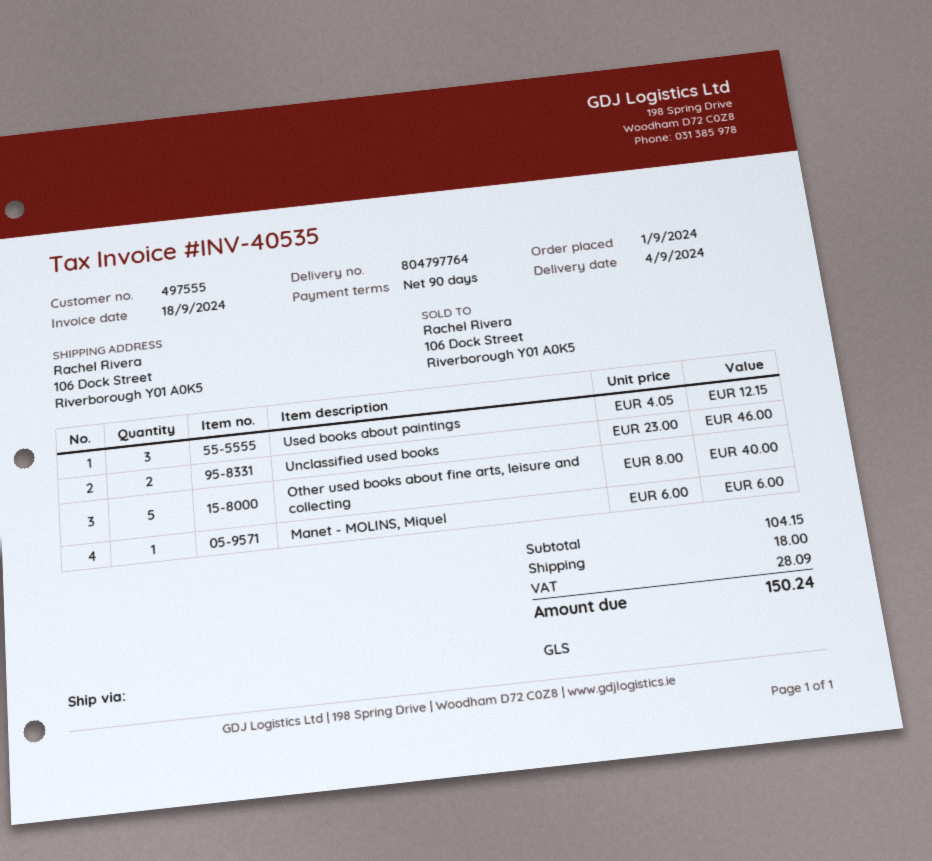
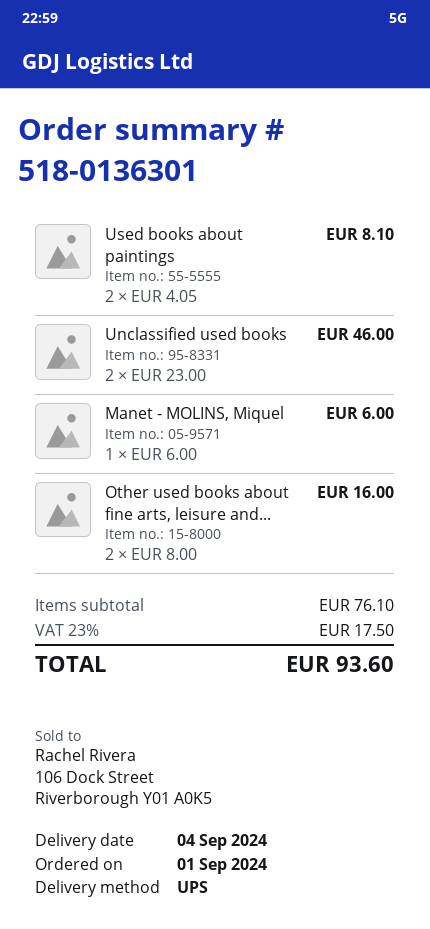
shipping method: GLS -> UPS
Used books about paintings: 3 x 4.05 = 12.15 -> 2 x 4.05 = 8.10
Other used books about fine arts, leisure and collecting: 5 x 8.00 = 40.00 -> 2 x 8.00 = 16.00
subtotal: 104.15 -> 76.10
shipping: 18.00 -> none
tax: 28.09 -> 17.50
total: 150.24 -> 93.60

